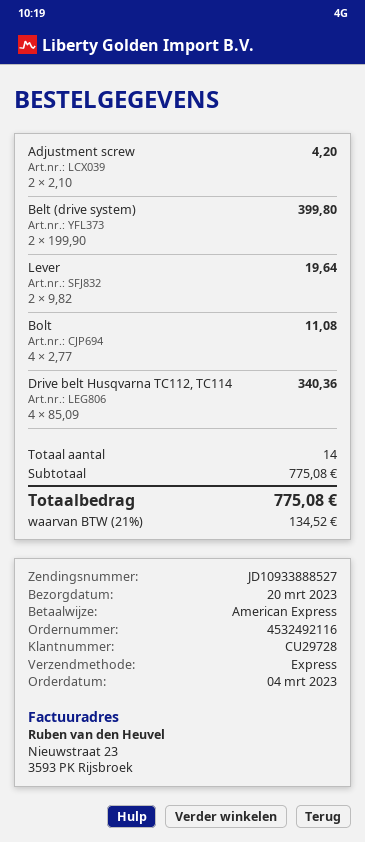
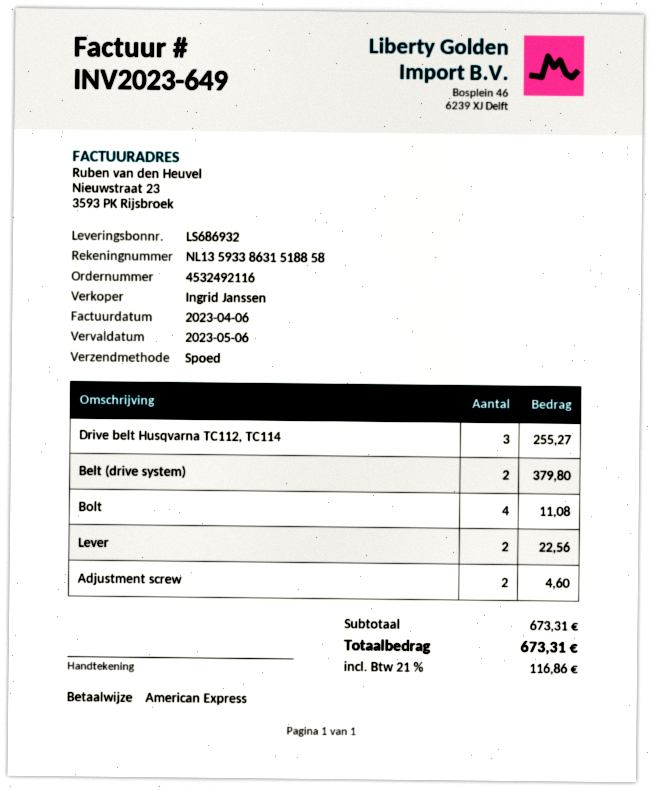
Adjustment screw: 2 for 4.20 -> 2 for 4.60
Belt (drive system): 2 for 399.80 -> 2 for 379.80
Lever: 2 for 19.64 -> 2 for 22.56
Drive belt Husqvarna TC112, TC114: 4 for 340.36 -> 3 for 255.27
subtotal: 775.08 -> 673.31
tax: 21% = 134.52 -> 21% = 116.86
total: 775.08 -> 673.31

